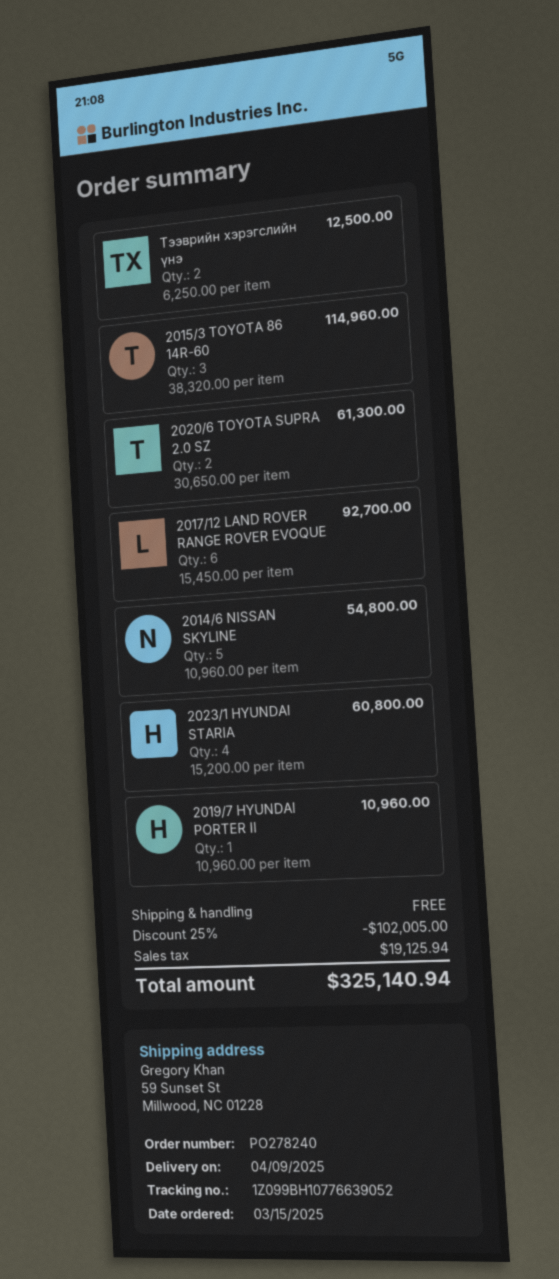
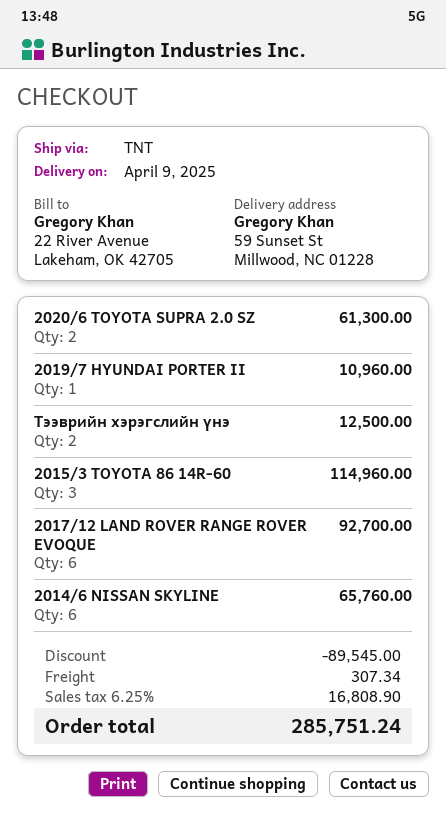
2014/6 NISSAN SKYLINE: 5 for 54800.00 -> 6 for 65760.00
2023/1 HYUNDAI STARIA: 4 for 60800.00 -> none
discount: 102005.00 -> 89545.00
shipping: 0.00 -> 307.34
tax: 19125.94 -> 16808.90
total: 325140.94 -> 285751.24

